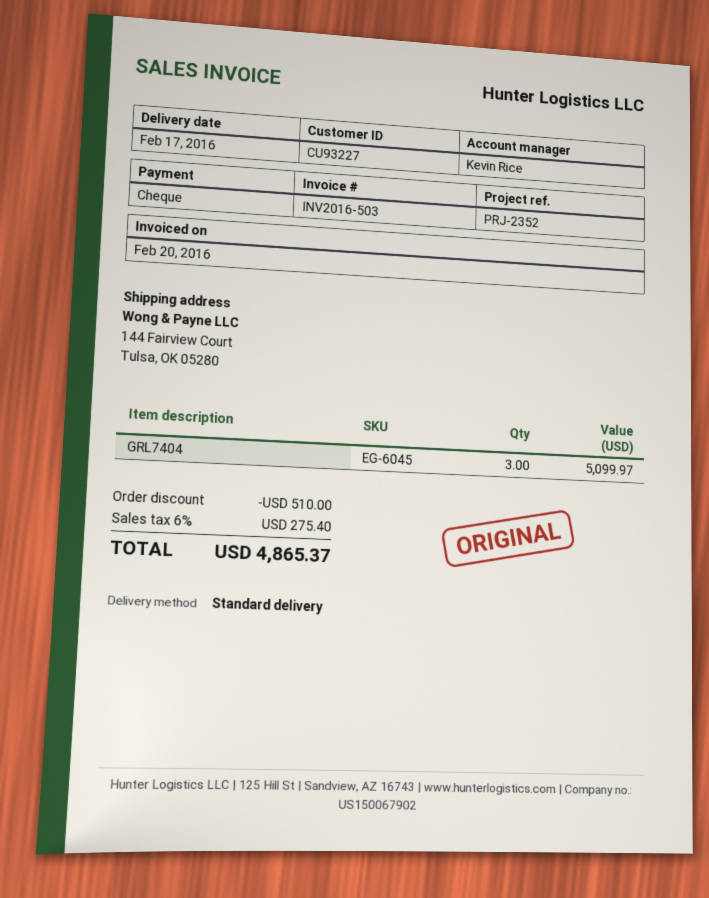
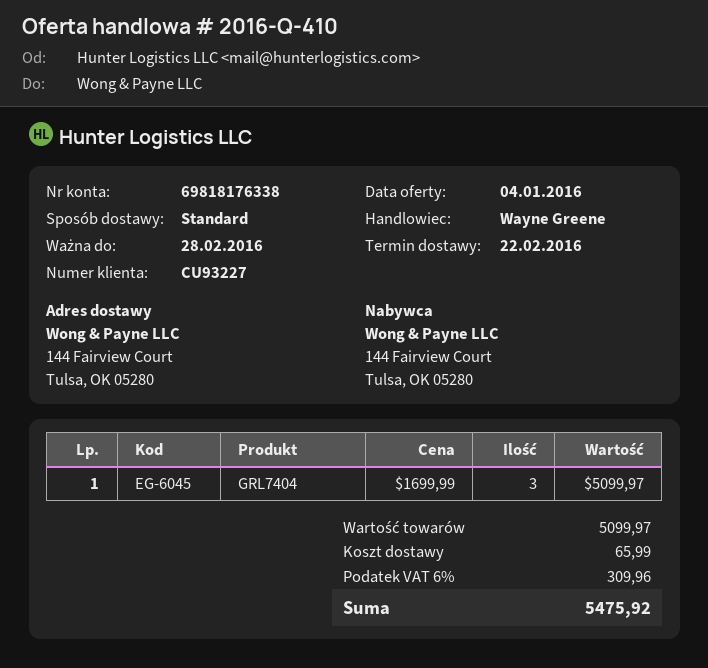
delivery date: 2016-02-17 -> 2016-02-22
sales rep: Kevin Rice -> Wayne Greene
discount: 510.00 -> none
shipping: none -> 65.99
tax: 6% = 275.40 -> 6% = 309.96
total: 4865.37 -> 5475.92

